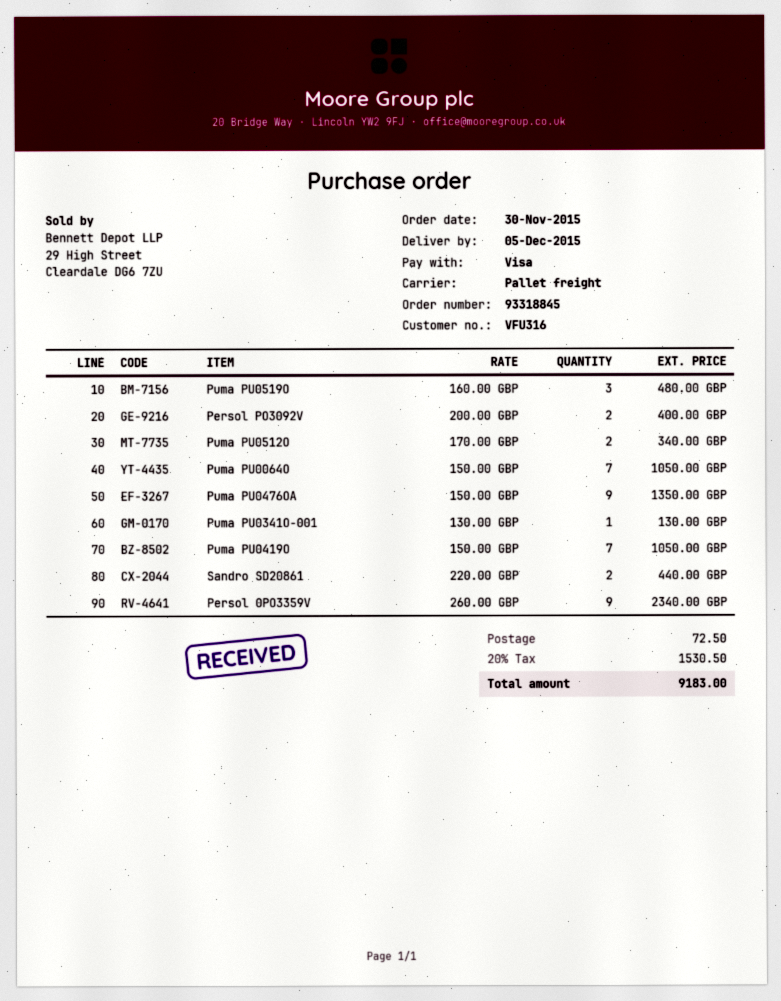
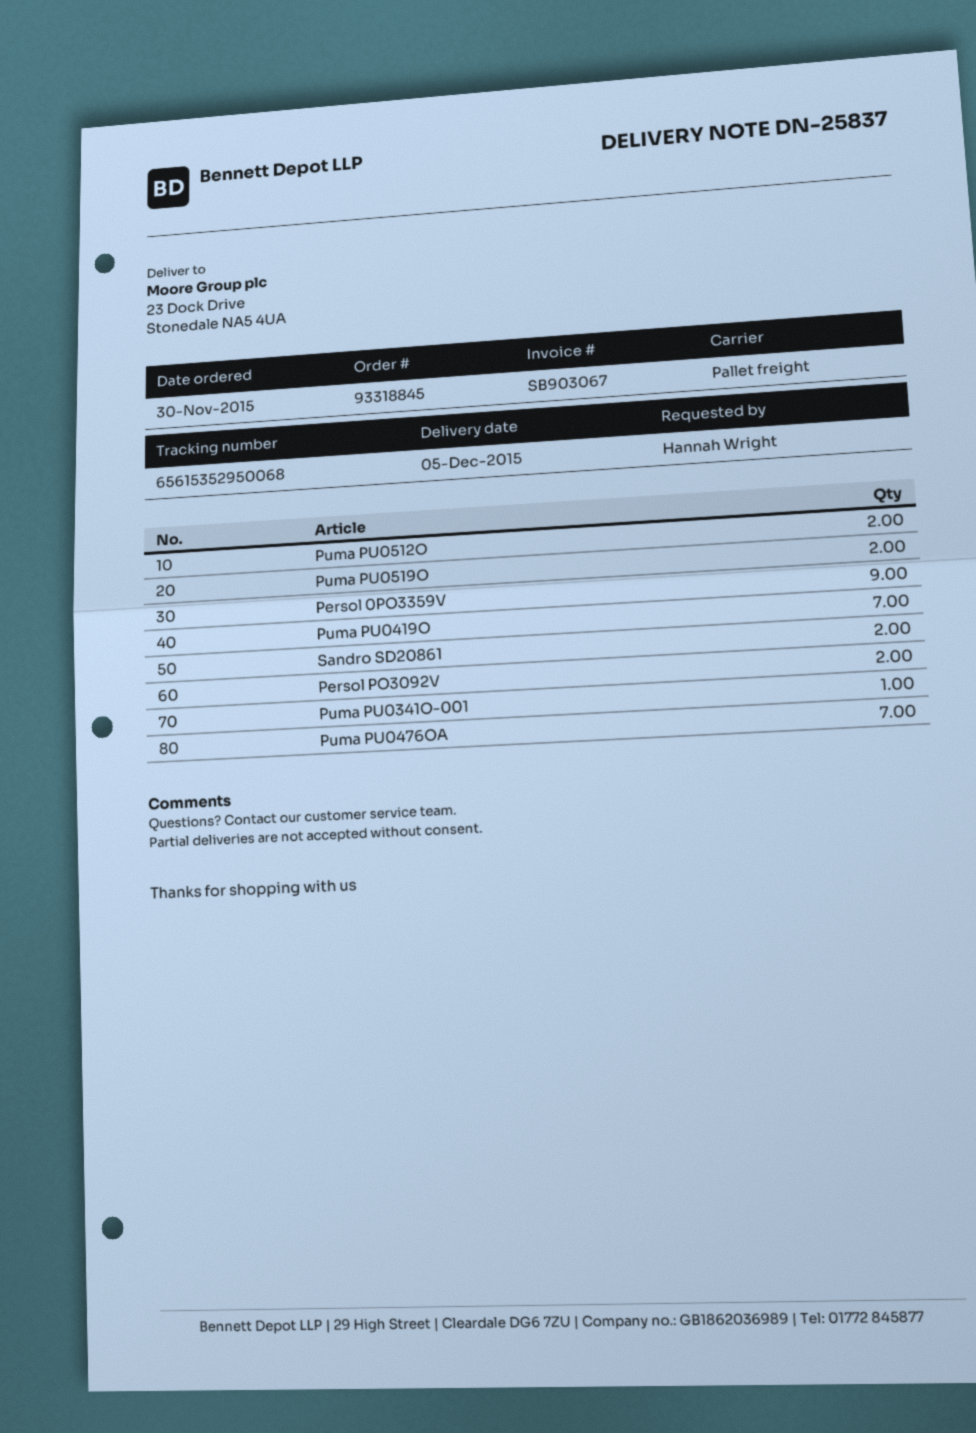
Puma PU0519O: 3 -> 2
Puma PU0064O: 7 -> none
Puma PU0476OA: 9 -> 7

